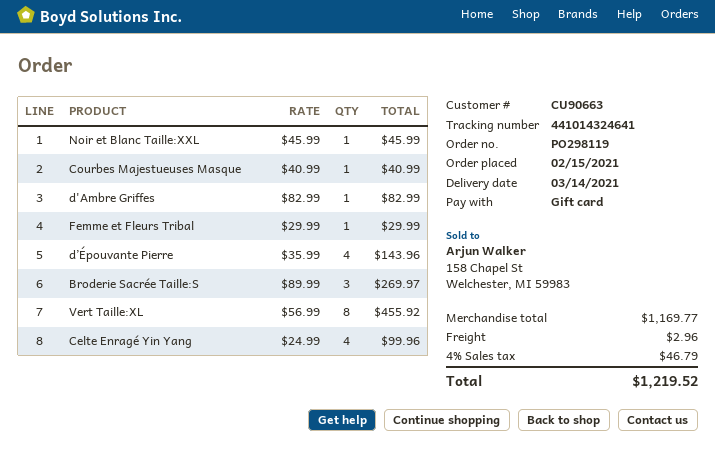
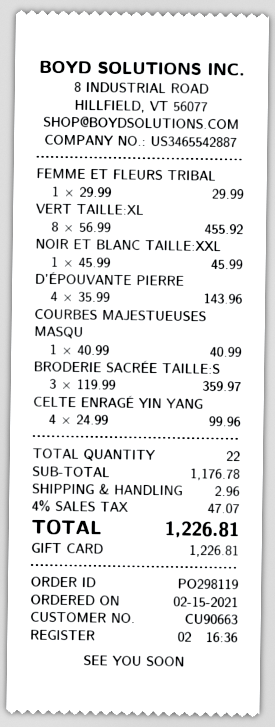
d'Ambre Griffes: 1 x 82.99 = 82.99 -> none
Broderie Sacrée Taille:S: 3 x 89.99 = 269.97 -> 3 x 119.99 = 359.97
subtotal: 1169.77 -> 1176.78
tax: 4% = 46.79 -> 4% = 47.07
total: 1219.52 -> 1226.81

